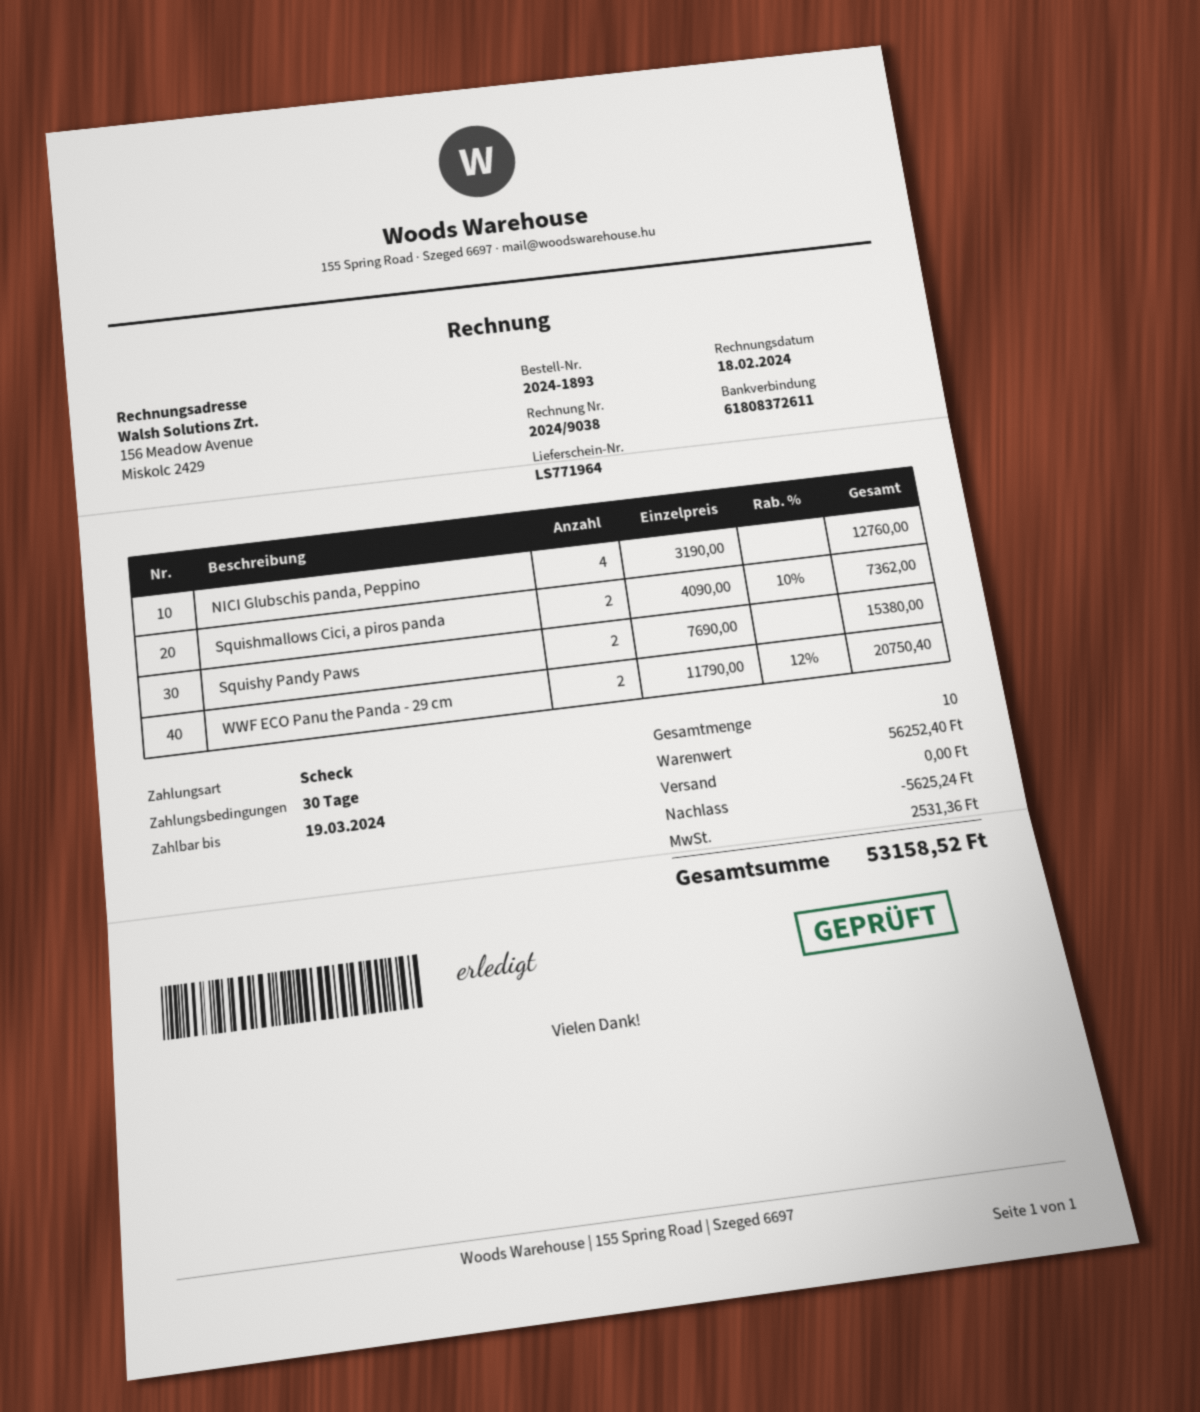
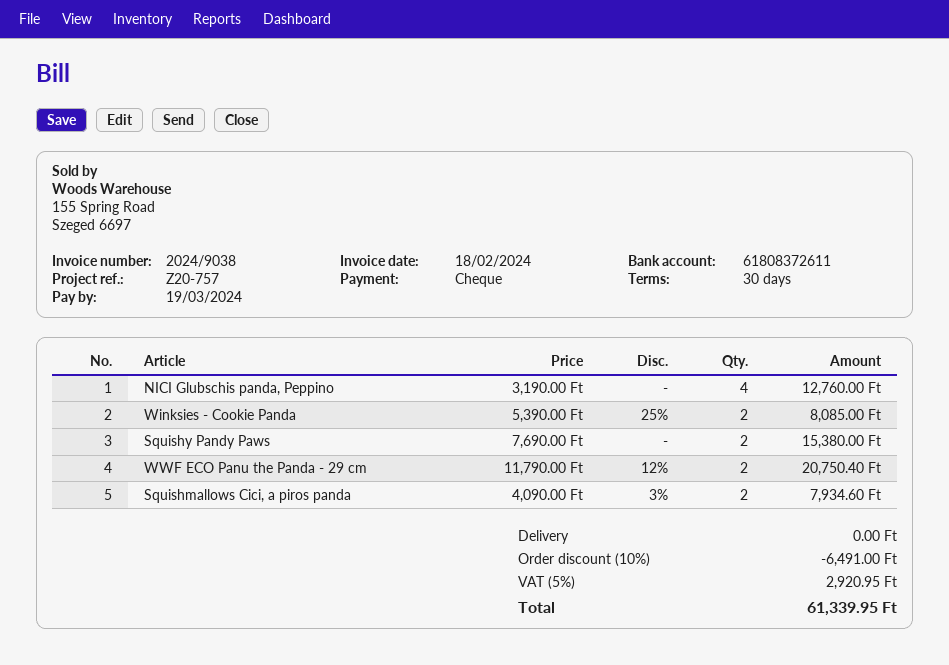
Squishmallows Cici, a piros panda: 2 x 4090.00 - 10% = 7362.00 -> 2 x 4090.00 - 3% = 7934.60
Winksies - Cookie Panda: none -> 2 x 5390.00 - 25% = 8085.00
discount: 5625.24 -> 6491.00
tax: 2531.36 -> 2920.95
total: 53158.52 -> 61339.95

